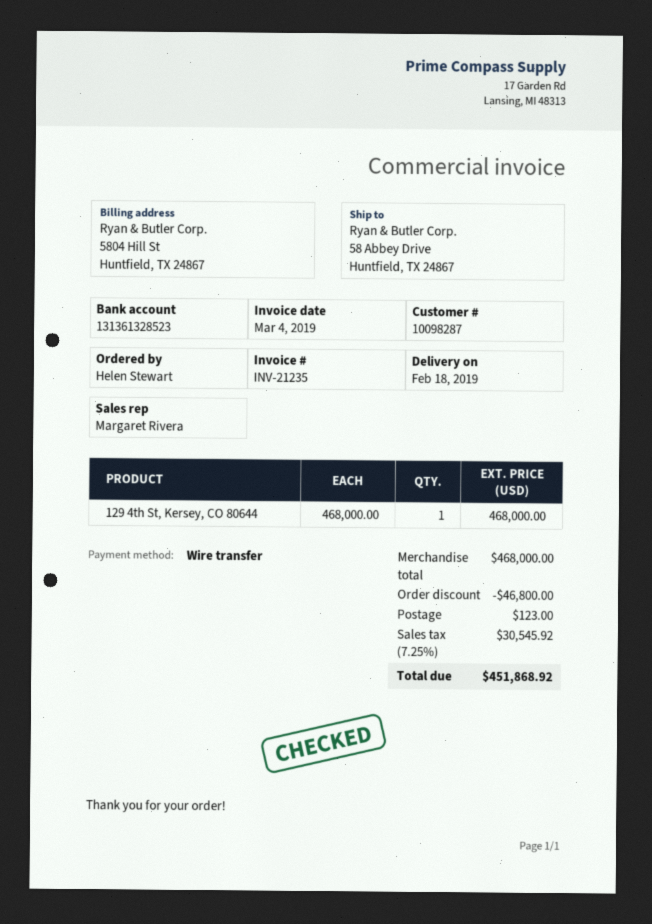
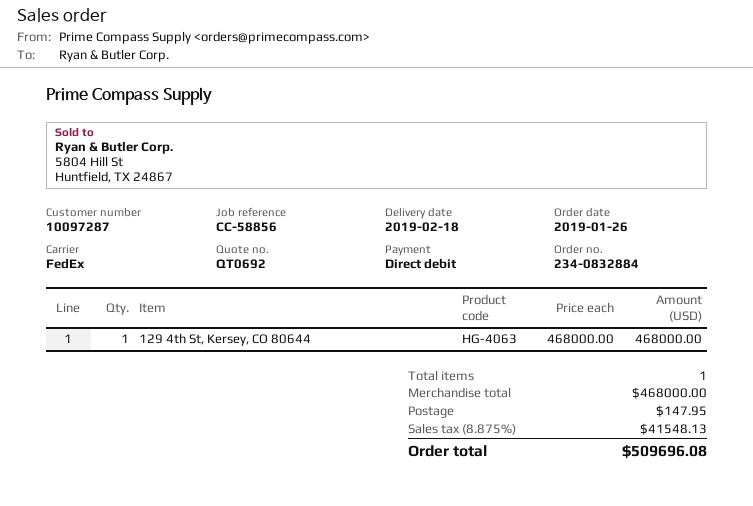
customer number: 10098287 -> 10097287
payment method: bank transfer -> direct debit
discount: 46800.00 -> none
shipping: 123.00 -> 147.95
tax: 7.25% = 30545.92 -> 8.875% = 41548.13
total: 451868.92 -> 509696.08

